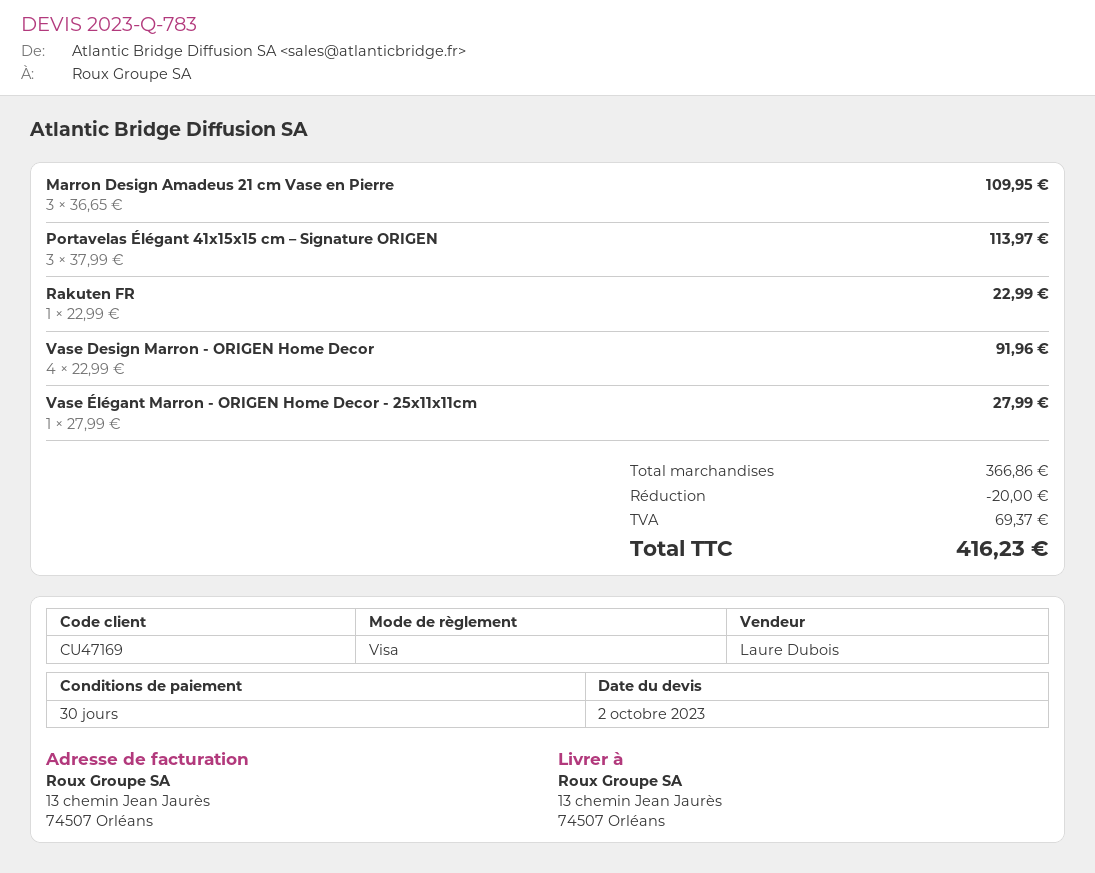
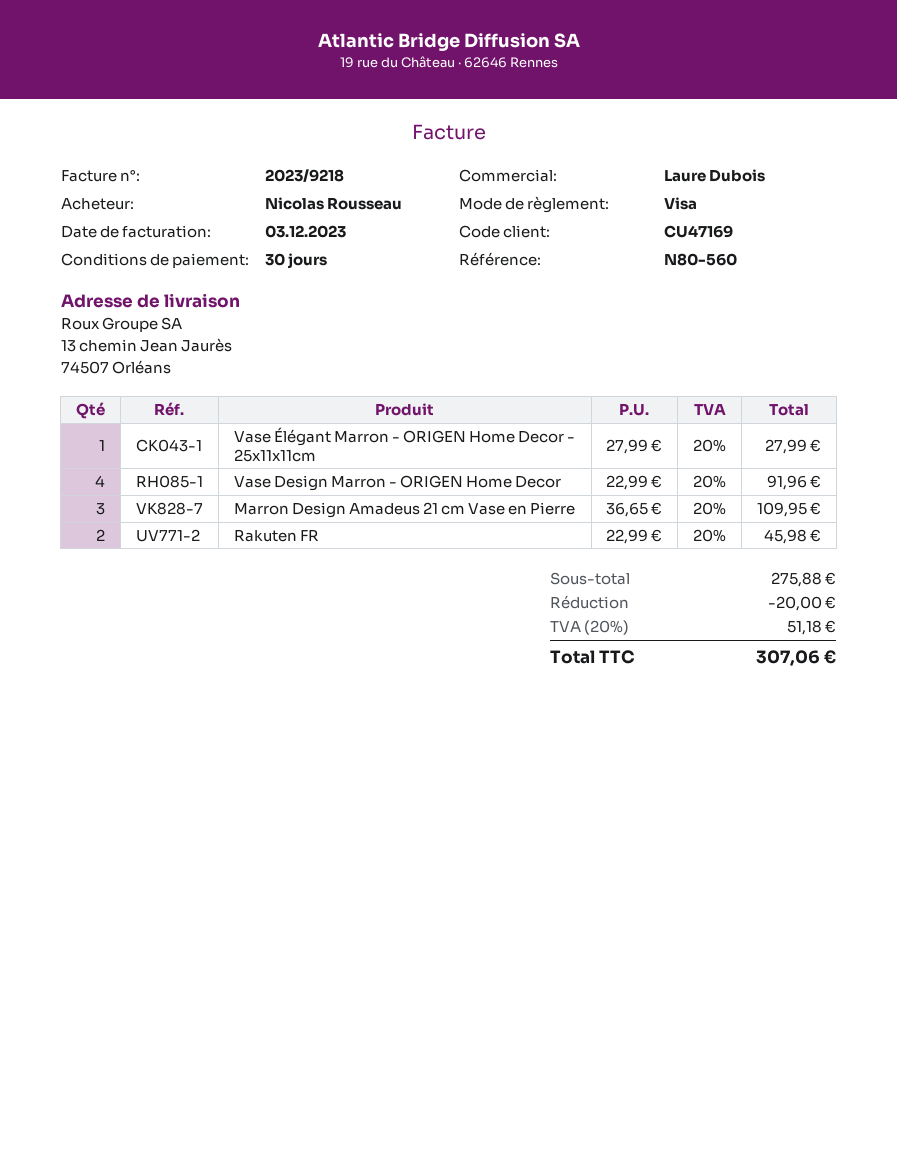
Portavelas Élégant 41x15x15 cm – Signature ORIGEN: 3 x 37.99 = 113.97 -> none
Rakuten FR: 1 x 22.99 = 22.99 -> 2 x 22.99 = 45.98
subtotal: 366.86 -> 275.88
tax: 69.37 -> 51.18
total: 416.23 -> 307.06

